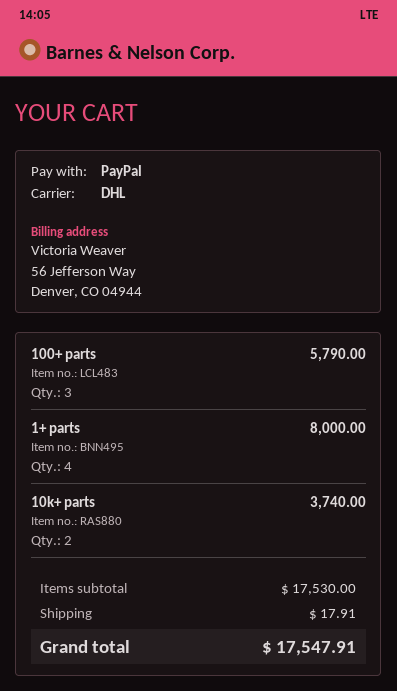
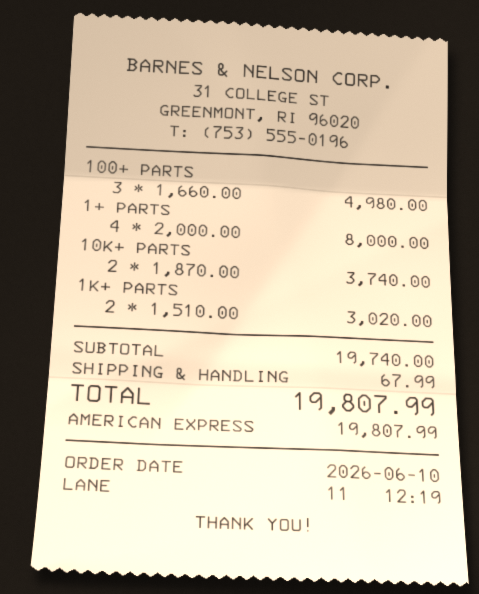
payment method: PayPal -> American Express
100+ parts: 3 for 5790.00 -> 3 for 4980.00
1K+ PARTS: none -> 2 for 3020.00
subtotal: 17530.00 -> 19740.00
shipping: 17.91 -> 67.99
total: 17547.91 -> 19807.99

